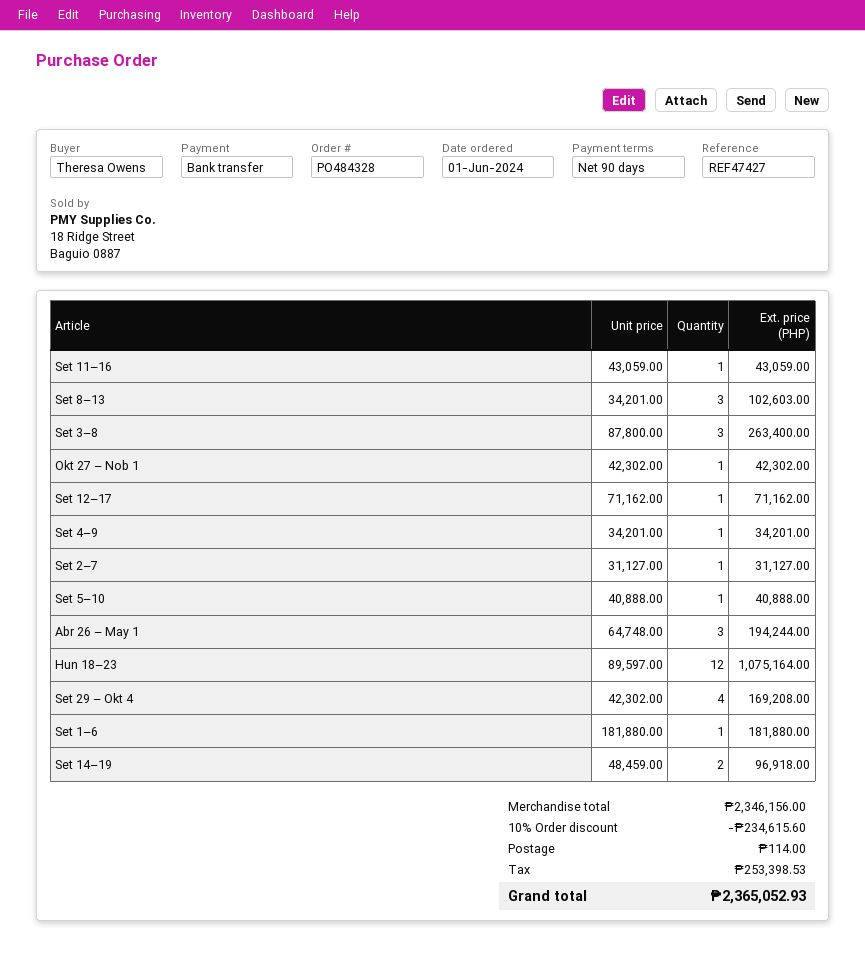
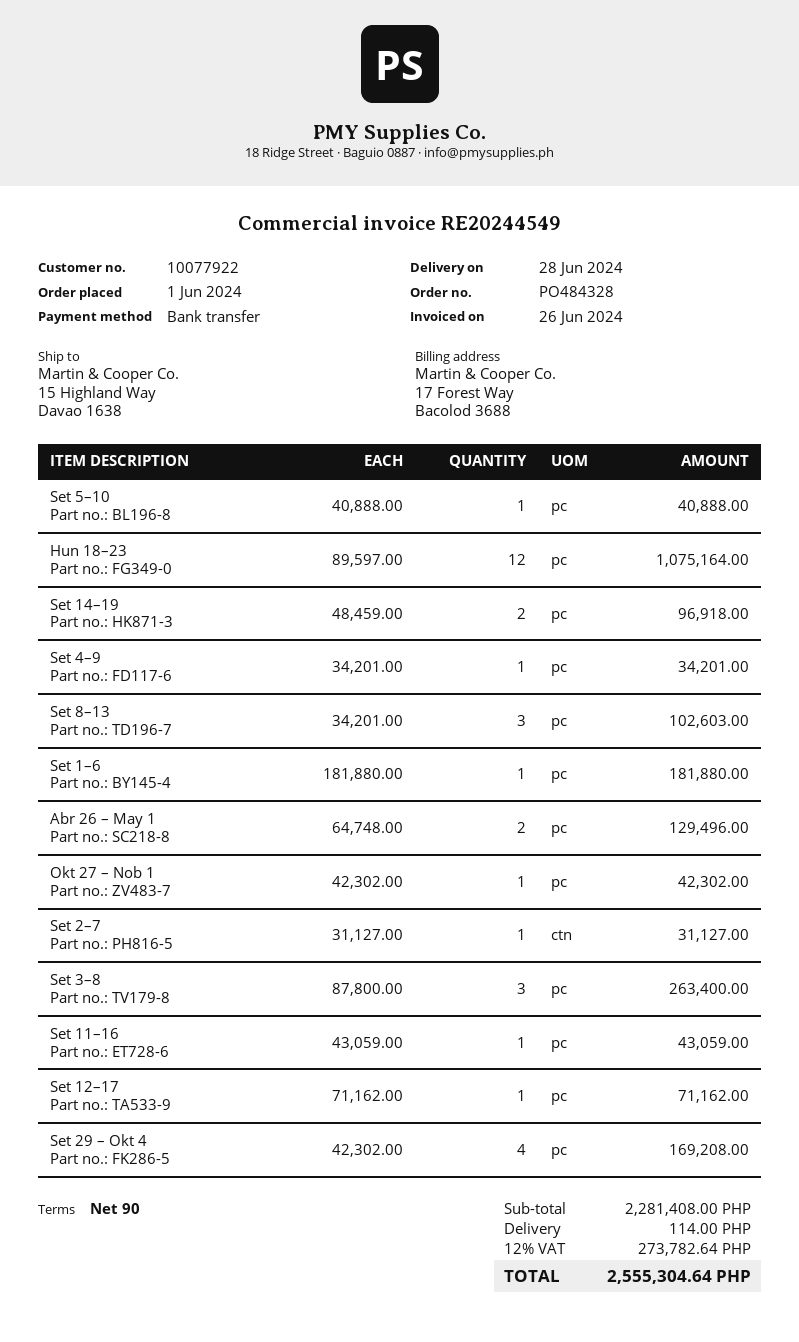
Abr 26 – May 1: 3 x 64748.00 = 194244.00 -> 2 x 64748.00 = 129496.00
subtotal: 2346156.00 -> 2281408.00
discount: 10% = 234615.60 -> none
tax: 253398.53 -> 273782.64
total: 2365052.93 -> 2555304.64

